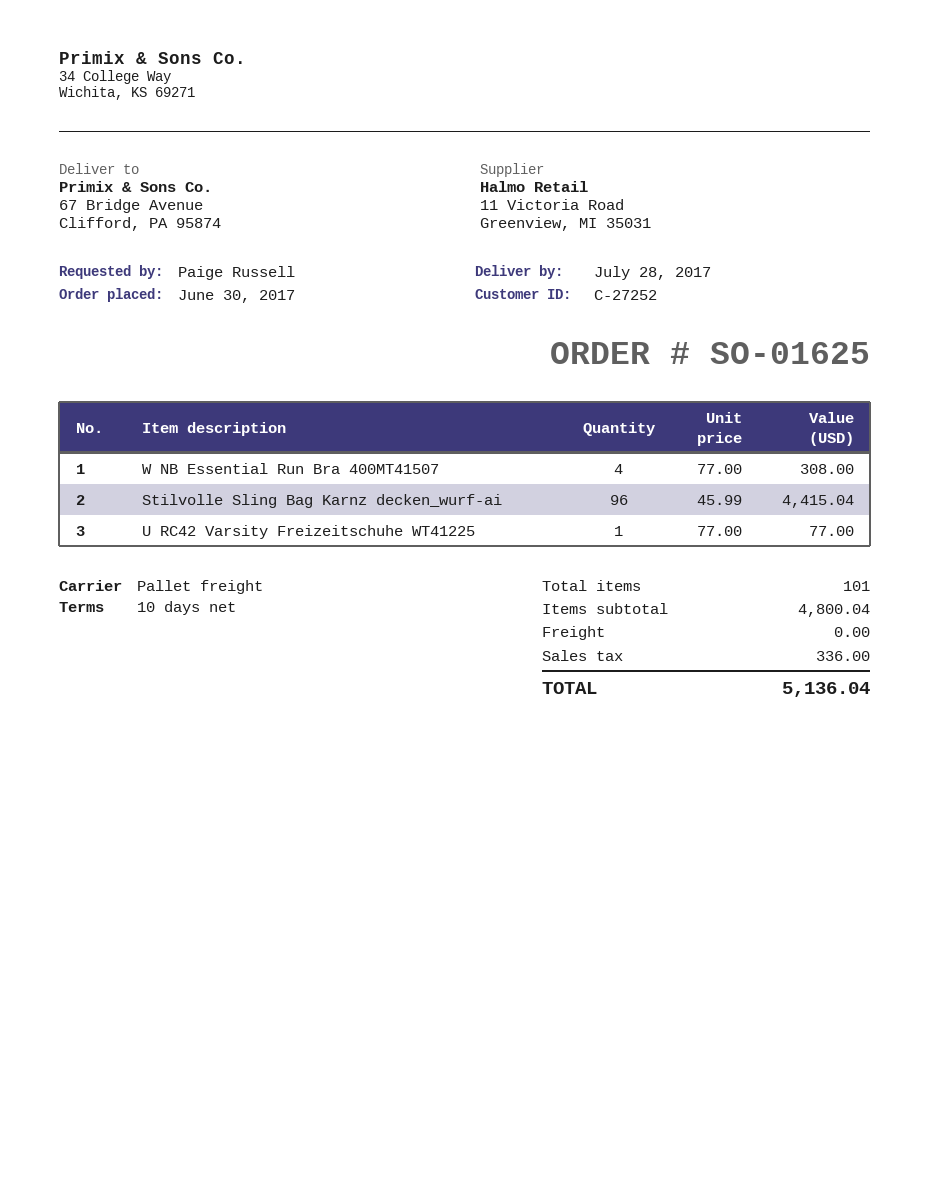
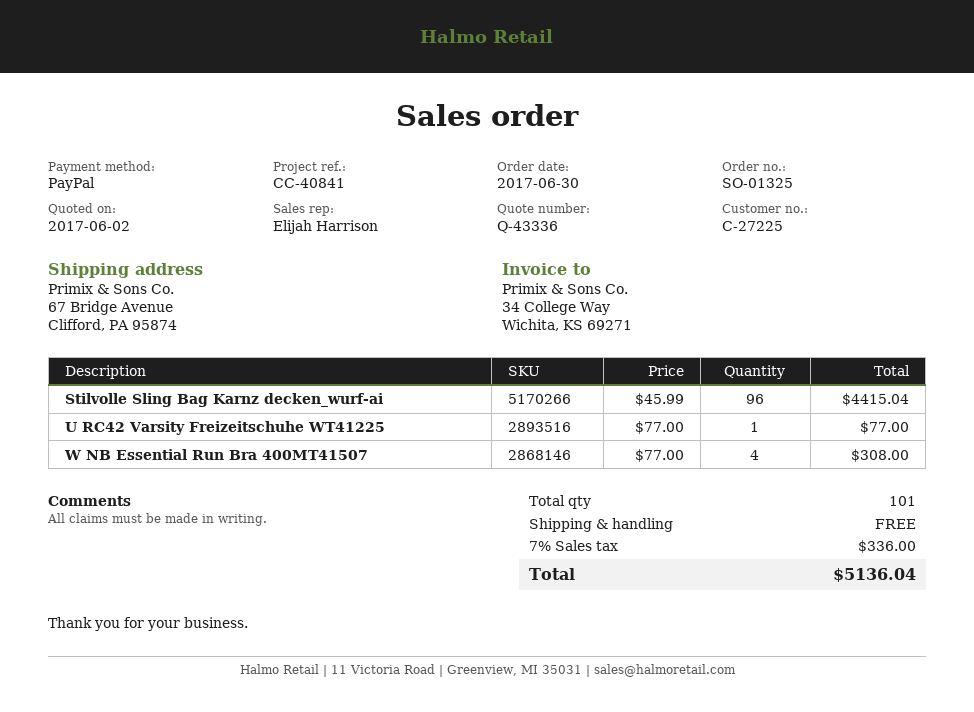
order number: SO-01625 -> SO-01325
customer number: C-27252 -> C-27225

